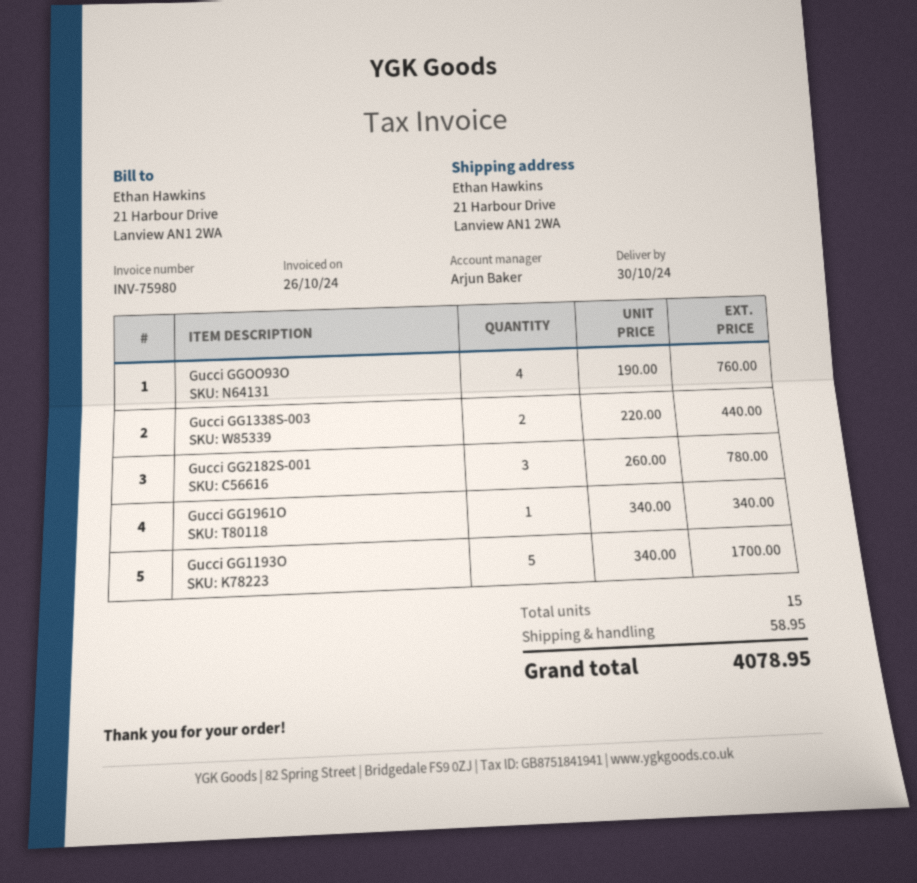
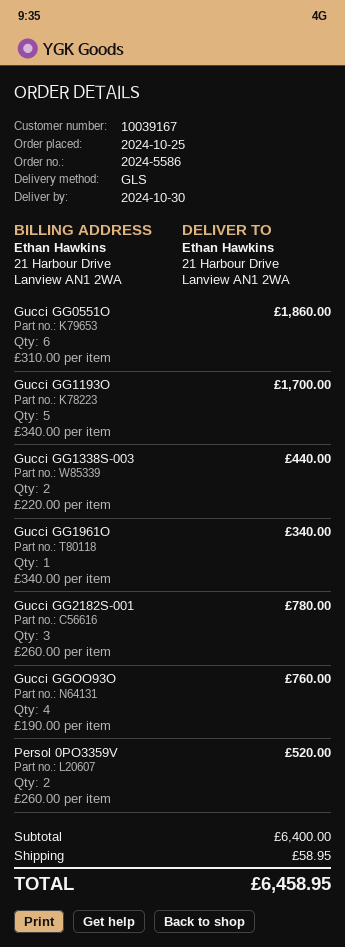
Gucci GG0551O: none -> 6 x 310.00 = 1860.00
Persol 0PO3359V: none -> 2 x 260.00 = 520.00
total: 4078.95 -> 6458.95

